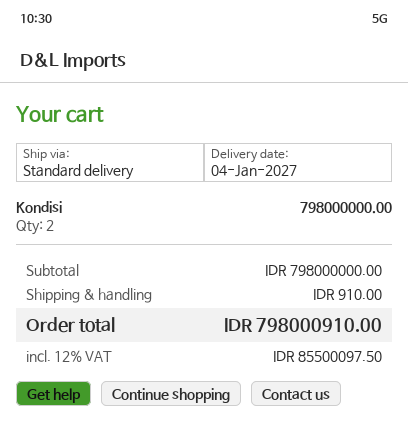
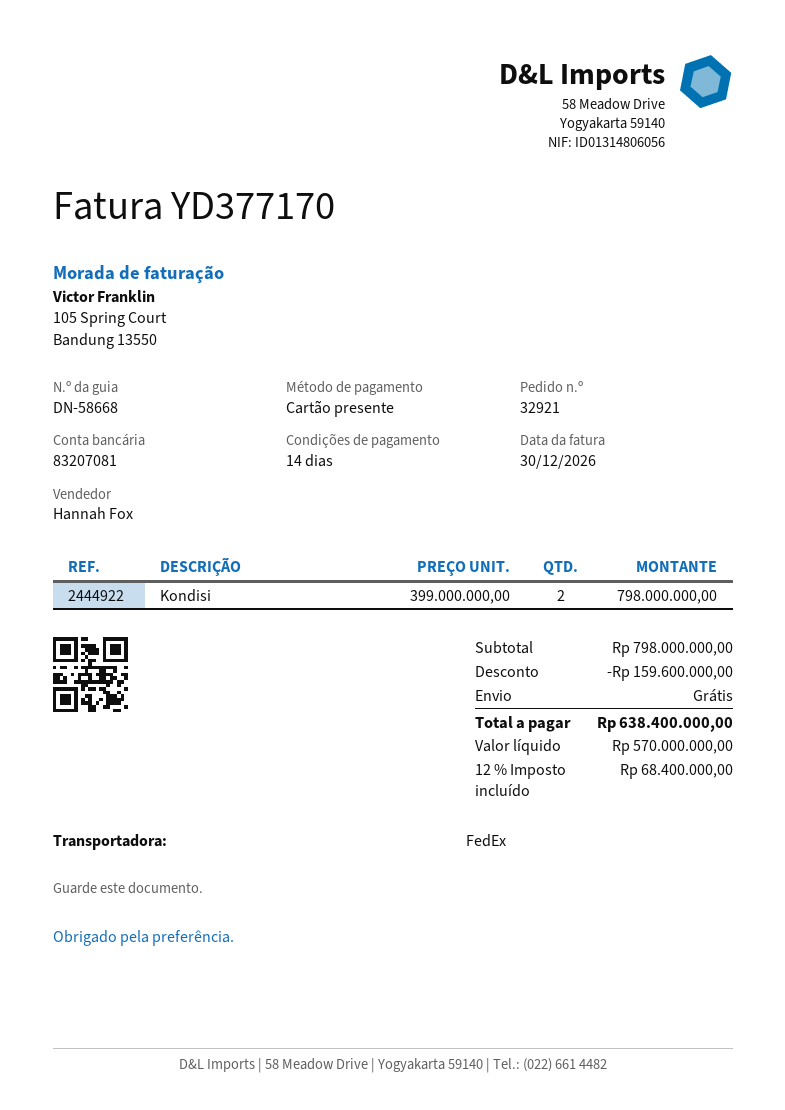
shipping method: standard -> FedEx
discount: none -> 159600000.00
shipping: 910.00 -> 0.00
tax: 12% = 85500097.50 -> 12% = 68400000.00
total: 798000910.00 -> 638400000.00

